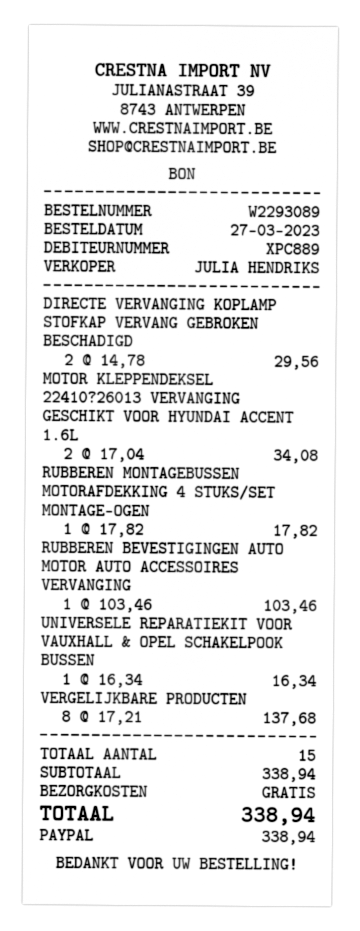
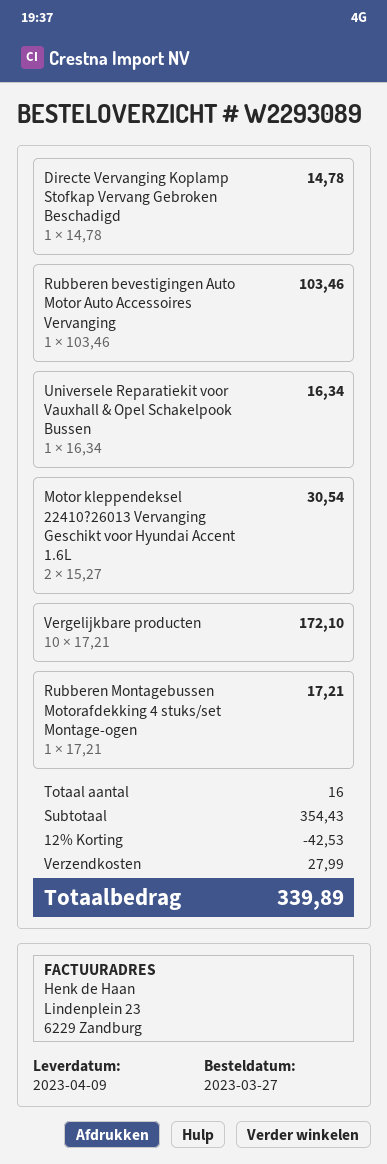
DIRECTE VERVANGING KOPLAMP STOFKAP VERVANG GEBROKEN BESCHADIGD: 2 x 14.78 = 29.56 -> 1 x 14.78 = 14.78
MOTOR KLEPPENDEKSEL 22410?26013 VERVANGING GESCHIKT VOOR HYUNDAI ACCENT 1.6L: 2 x 17.04 = 34.08 -> 2 x 15.27 = 30.54
RUBBEREN MONTAGEBUSSEN MOTORAFDEKKING 4 STUKS/SET MONTAGE-OGEN: 1 x 17.82 = 17.82 -> 1 x 17.21 = 17.21
VERGELIJKBARE PRODUCTEN: 8 x 17.21 = 137.68 -> 10 x 17.21 = 172.10
total quantity: 15 -> 16
subtotal: 338.94 -> 354.43
discount: none -> 12% = 42.53
shipping: 0.00 -> 27.99
total: 338.94 -> 339.89

